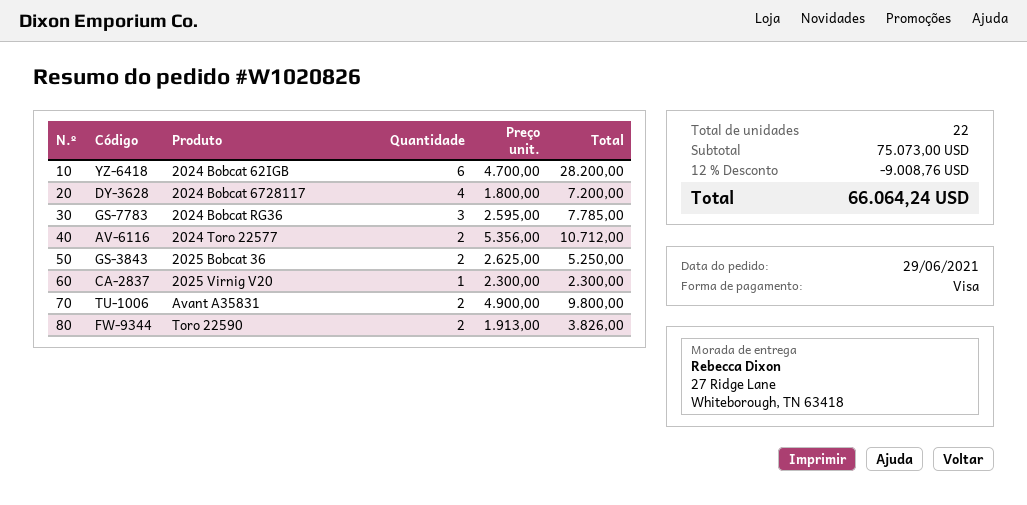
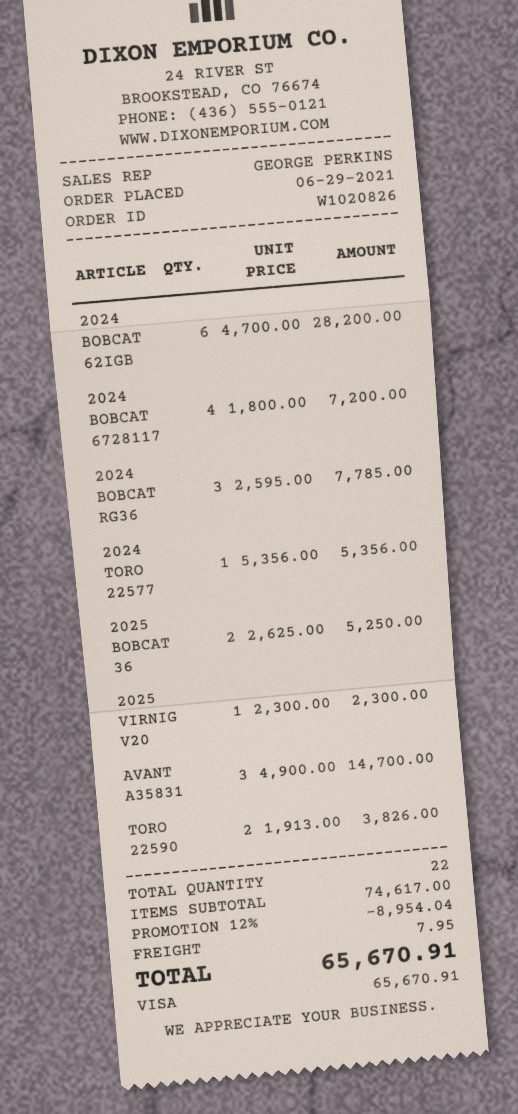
2024 Toro 22577: 2 x 5356.00 = 10712.00 -> 1 x 5356.00 = 5356.00
Avant A35831: 2 x 4900.00 = 9800.00 -> 3 x 4900.00 = 14700.00
subtotal: 75073.00 -> 74617.00
discount: 12% = 9008.76 -> 12% = 8954.04
shipping: none -> 7.95
total: 66064.24 -> 65670.91

